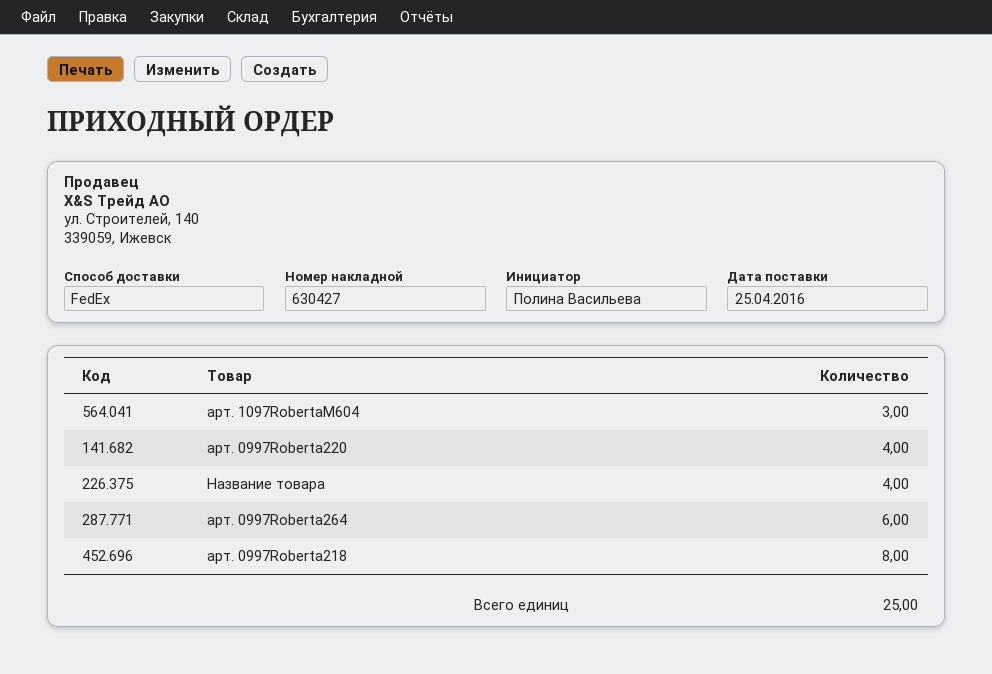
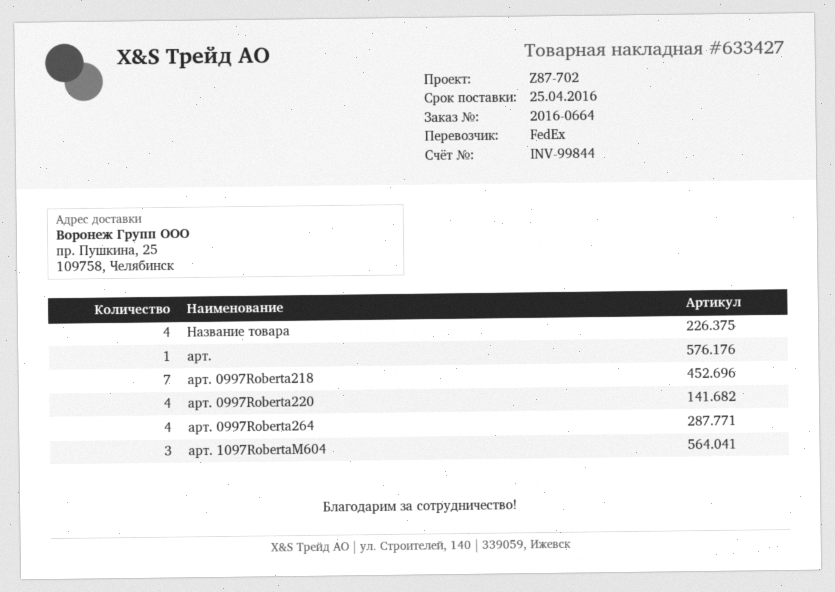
delivery note number: 630427 -> 633427
арт. 0997Roberta264: 6 -> 4
арт. 0997Roberta218: 8 -> 7
арт.: none -> 1

